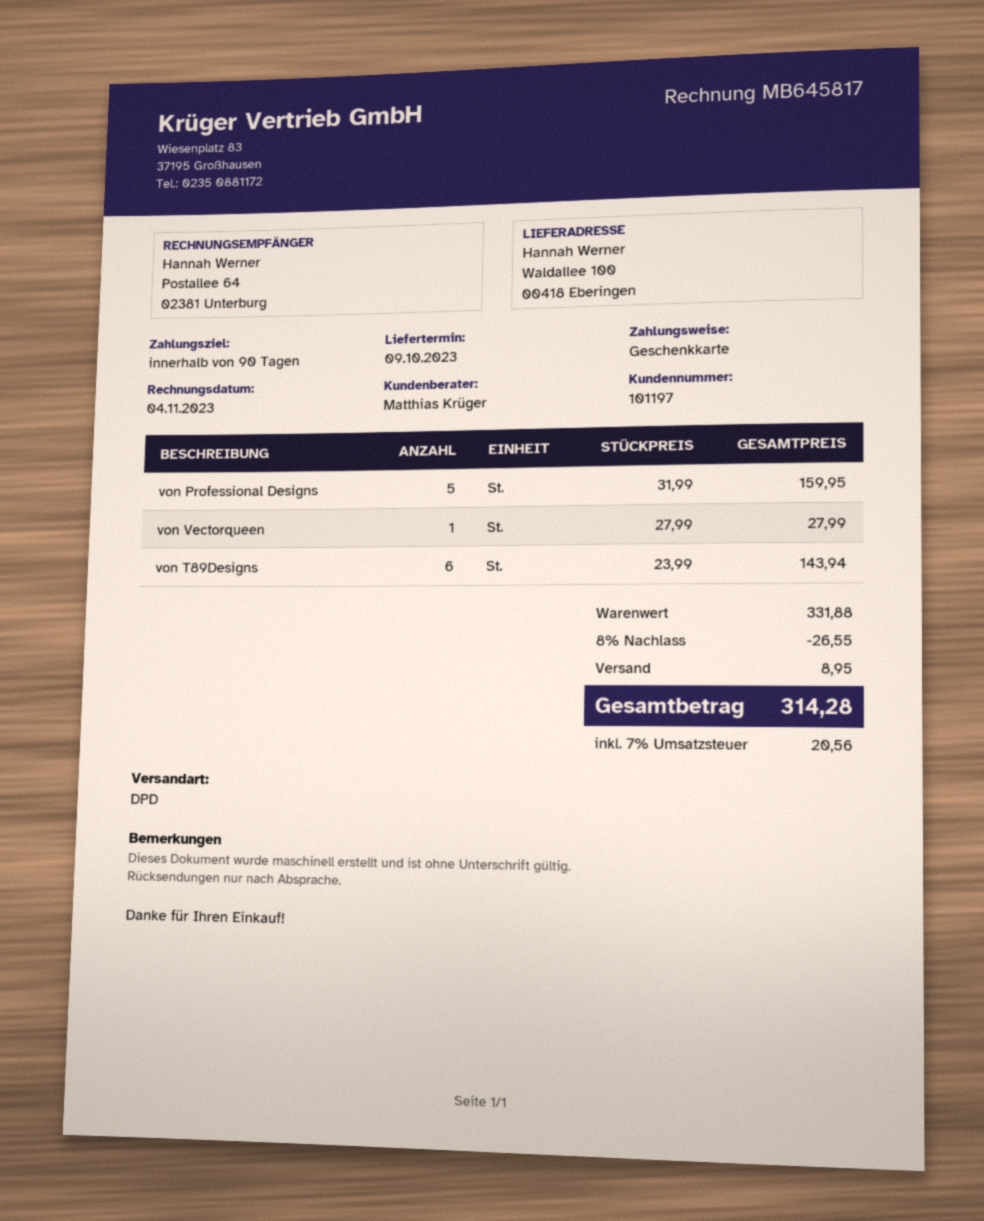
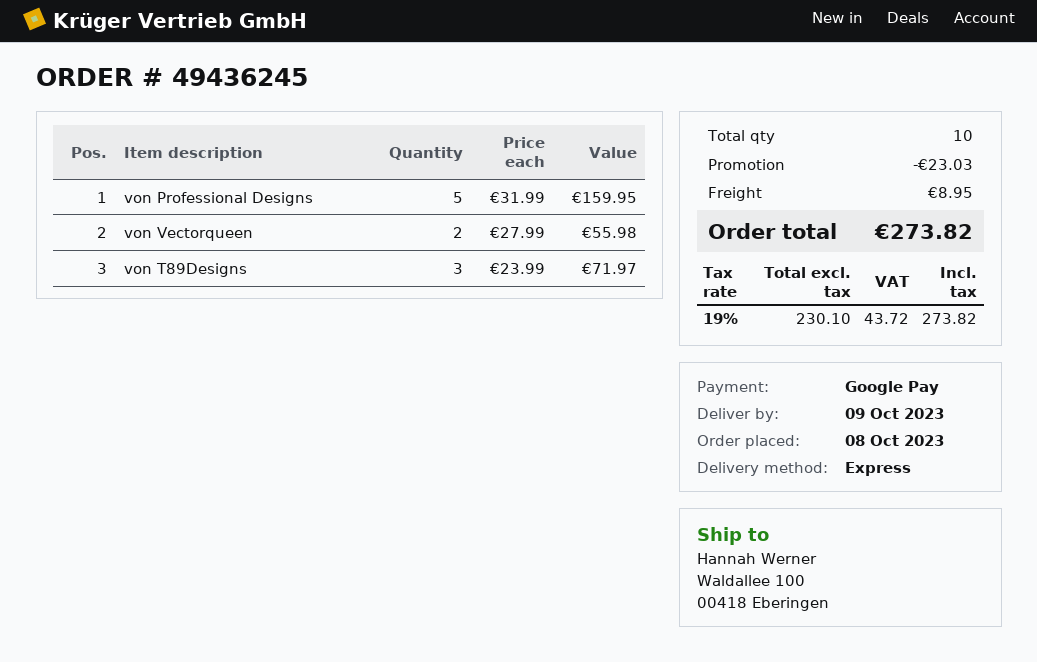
payment method: gift card -> Google Pay
shipping method: DPD -> express
von Vectorqueen: 1 x 27.99 = 27.99 -> 2 x 27.99 = 55.98
von T89Designs: 6 x 23.99 = 143.94 -> 3 x 23.99 = 71.97
discount: 26.55 -> 23.03
tax: 7% = 20.56 -> 19% = 43.72
total: 314.28 -> 273.82

